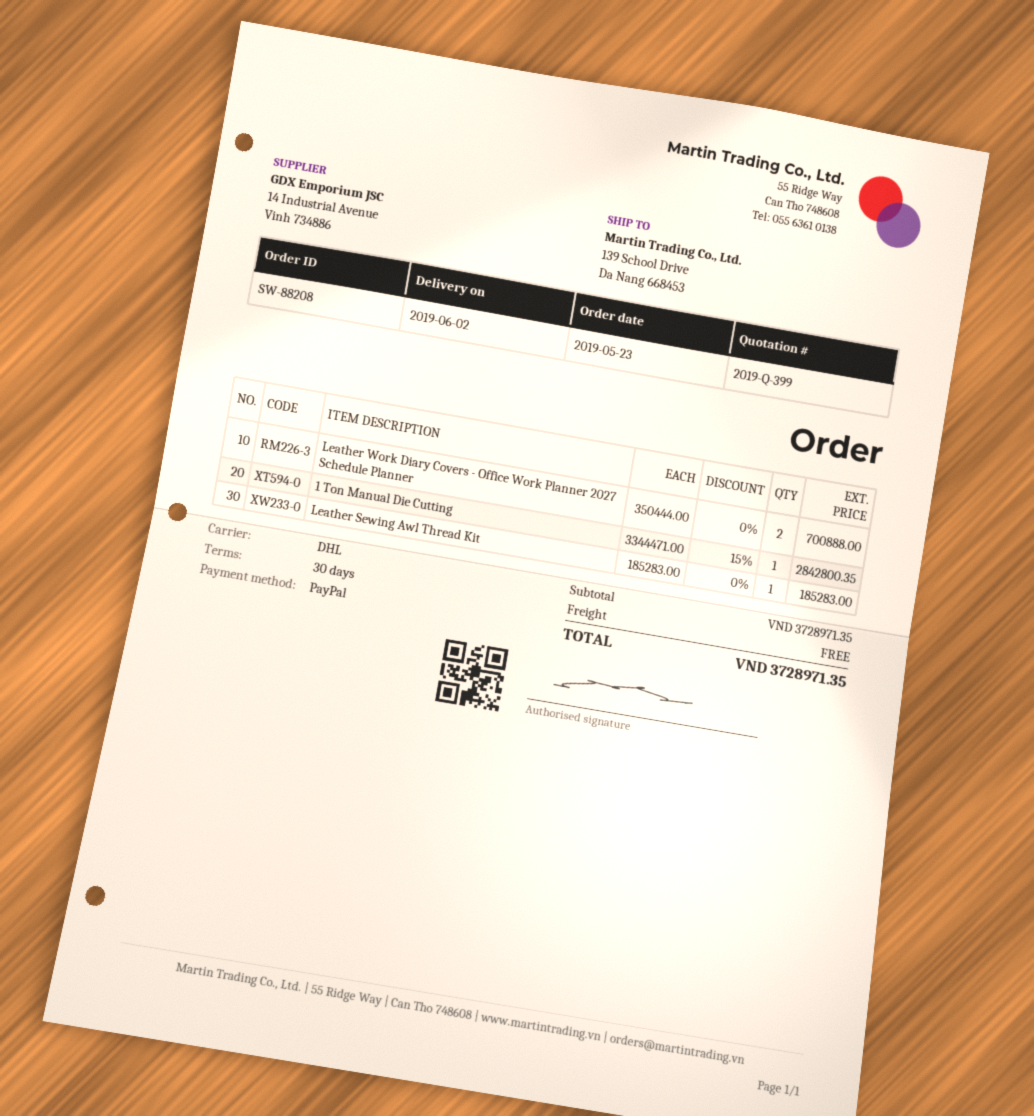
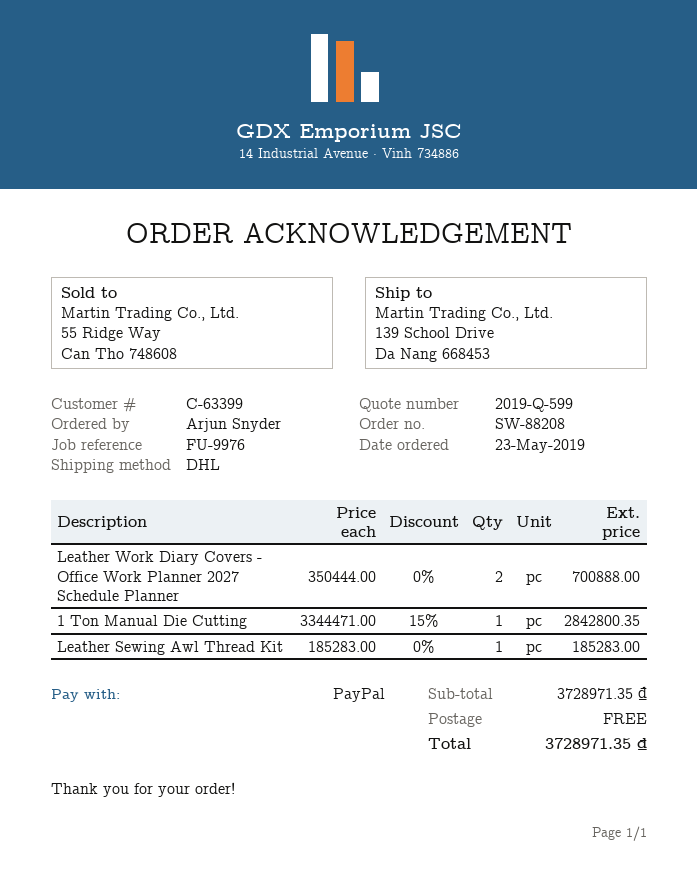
quote number: 2019-Q-399 -> 2019-Q-599

